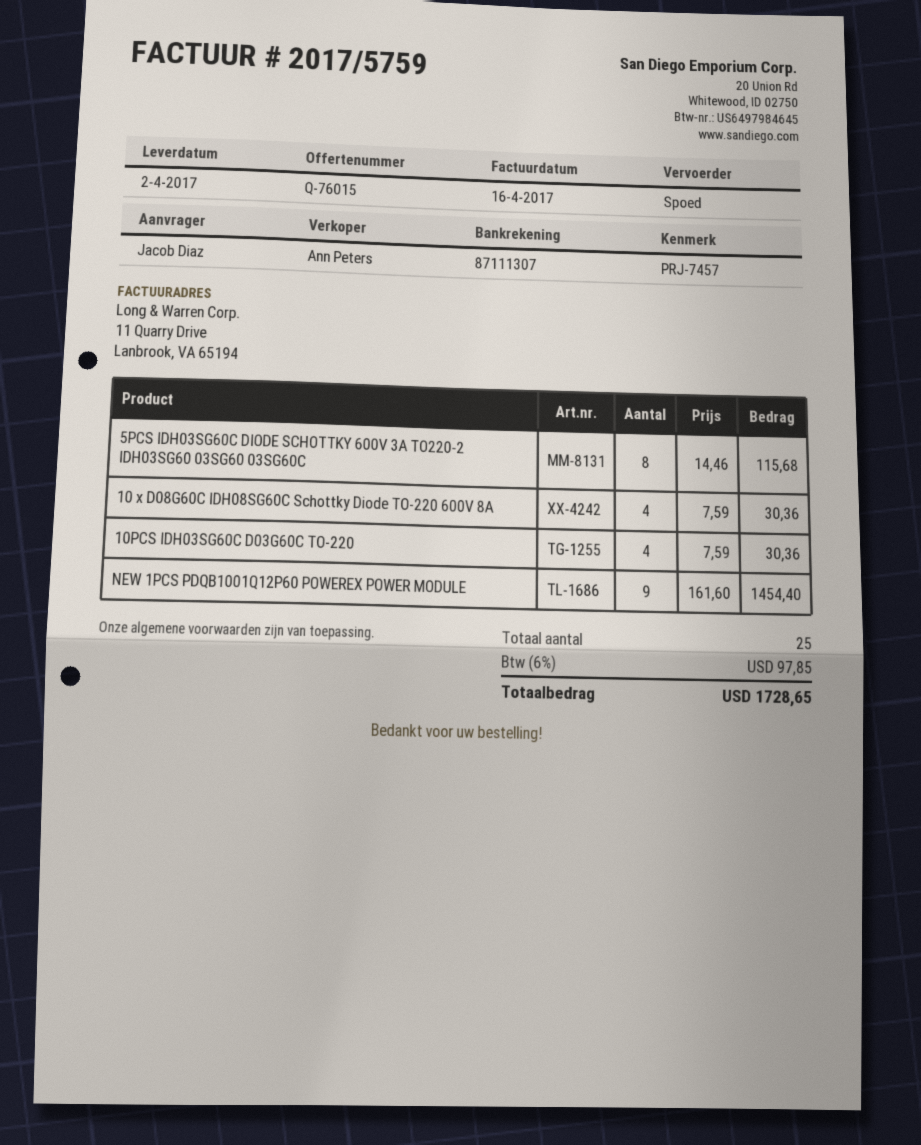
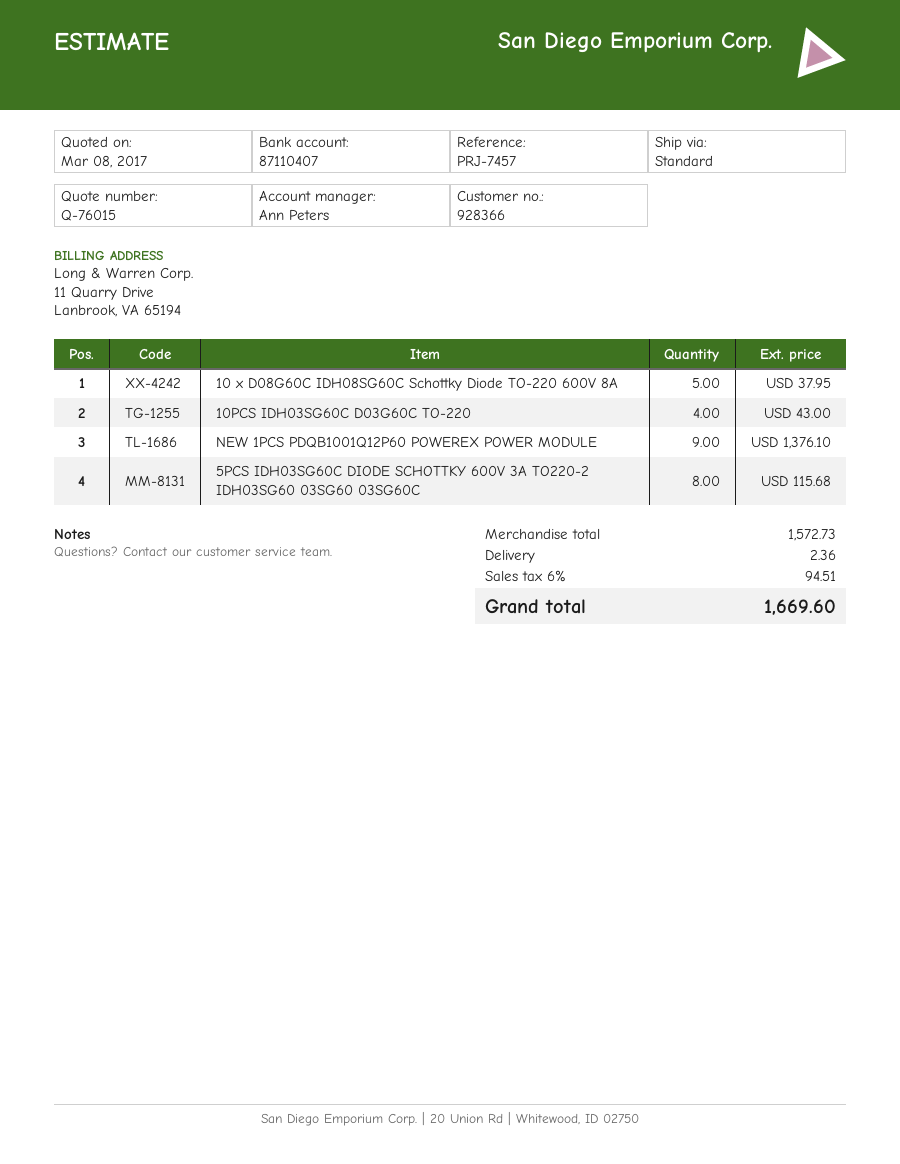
bank account: 87111307 -> 87110407
shipping method: express -> standard
10 x D08G60C IDH08SG60C Schottky Diode TO-220 600V 8A: 4 for 30.36 -> 5 for 37.95
10PCS IDH03SG60C D03G60C TO-220: 4 for 30.36 -> 4 for 43.00
NEW 1PCS PDQB1001Q12P60 POWEREX POWER MODULE: 9 for 1454.40 -> 9 for 1376.10
shipping: none -> 2.36
tax: 6% = 97.85 -> 6% = 94.51
total: 1728.65 -> 1669.60

